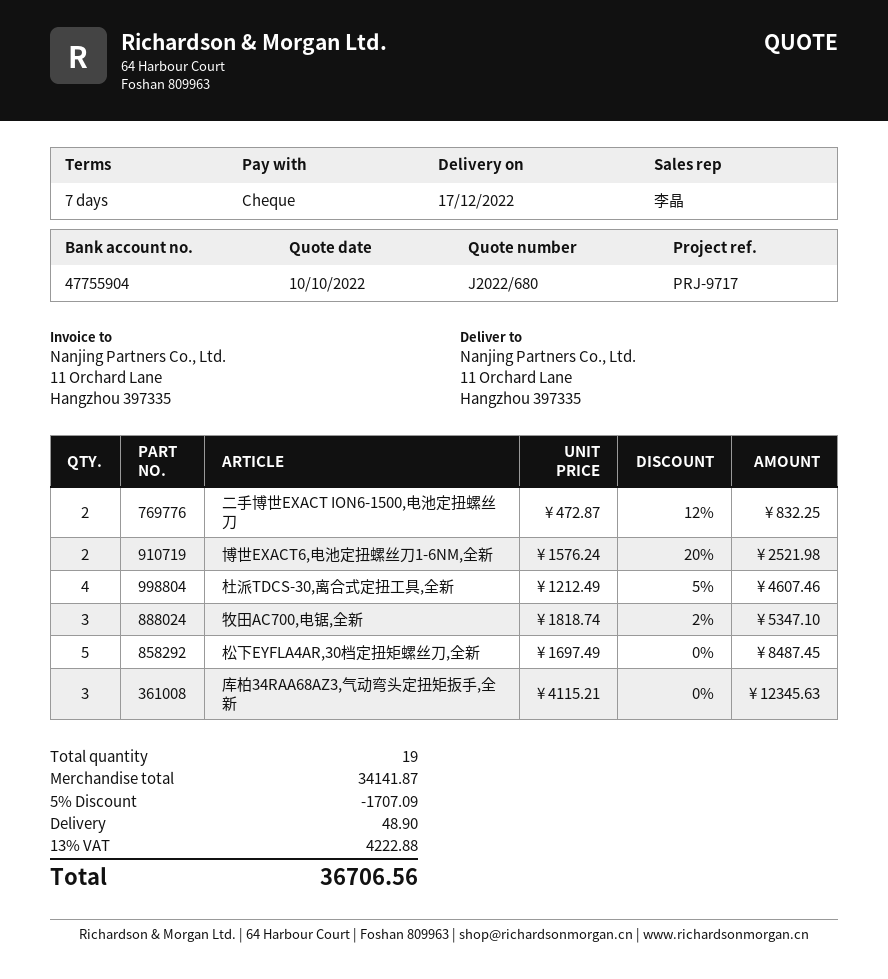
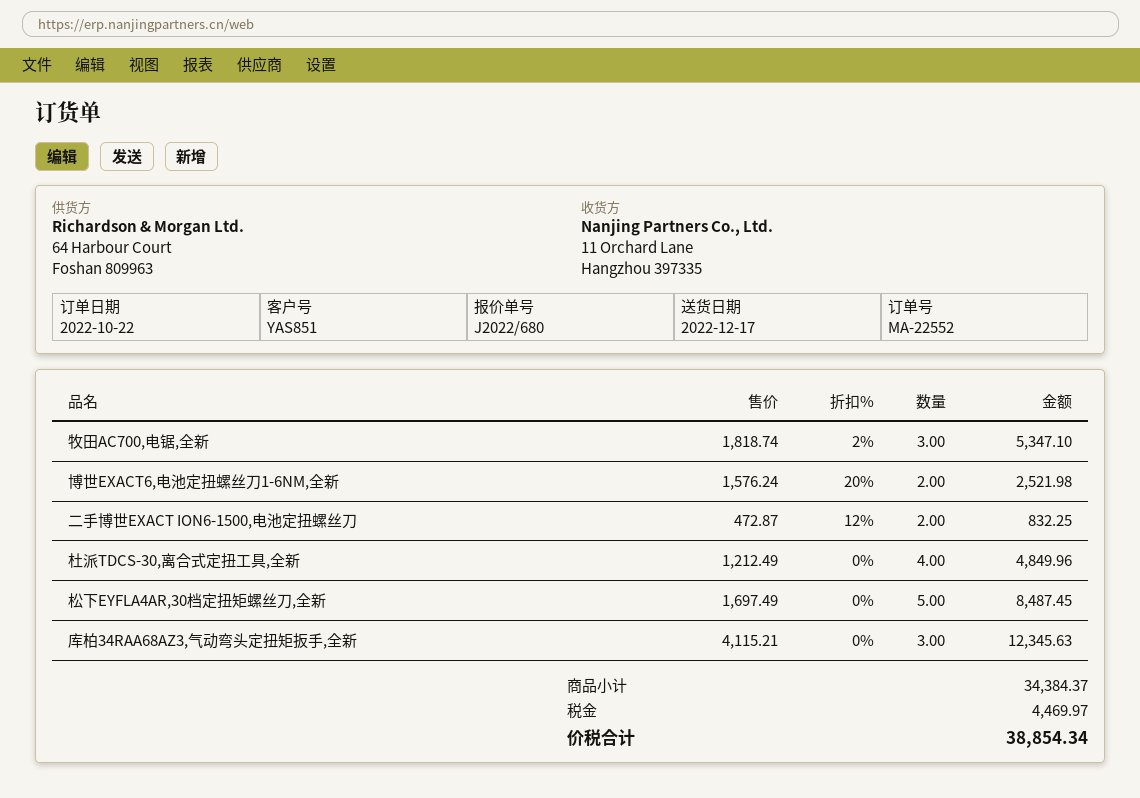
杜派TDCS-30,离合式定扭工具,全新: 4 x 1212.49 - 5% = 4607.46 -> 4 x 1212.49 = 4849.96
subtotal: 34141.87 -> 34384.37
discount: 5% = 1707.09 -> none
shipping: 48.90 -> none
tax: 4222.88 -> 4469.97
total: 36706.56 -> 38854.34

